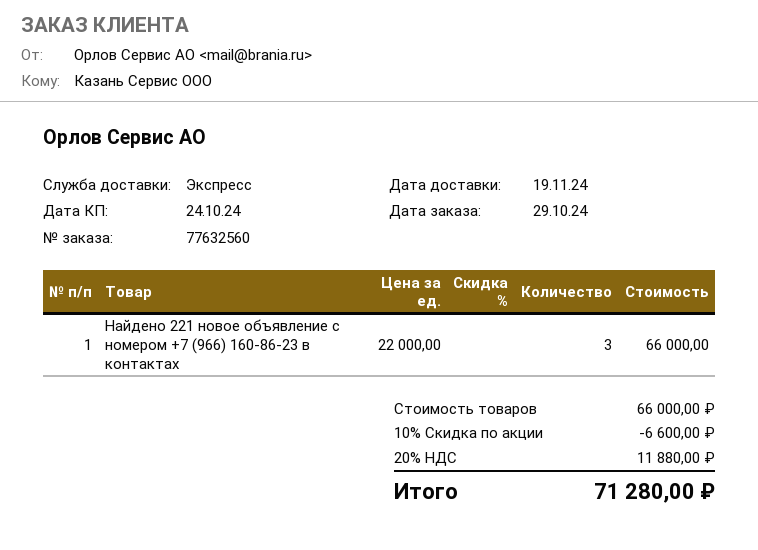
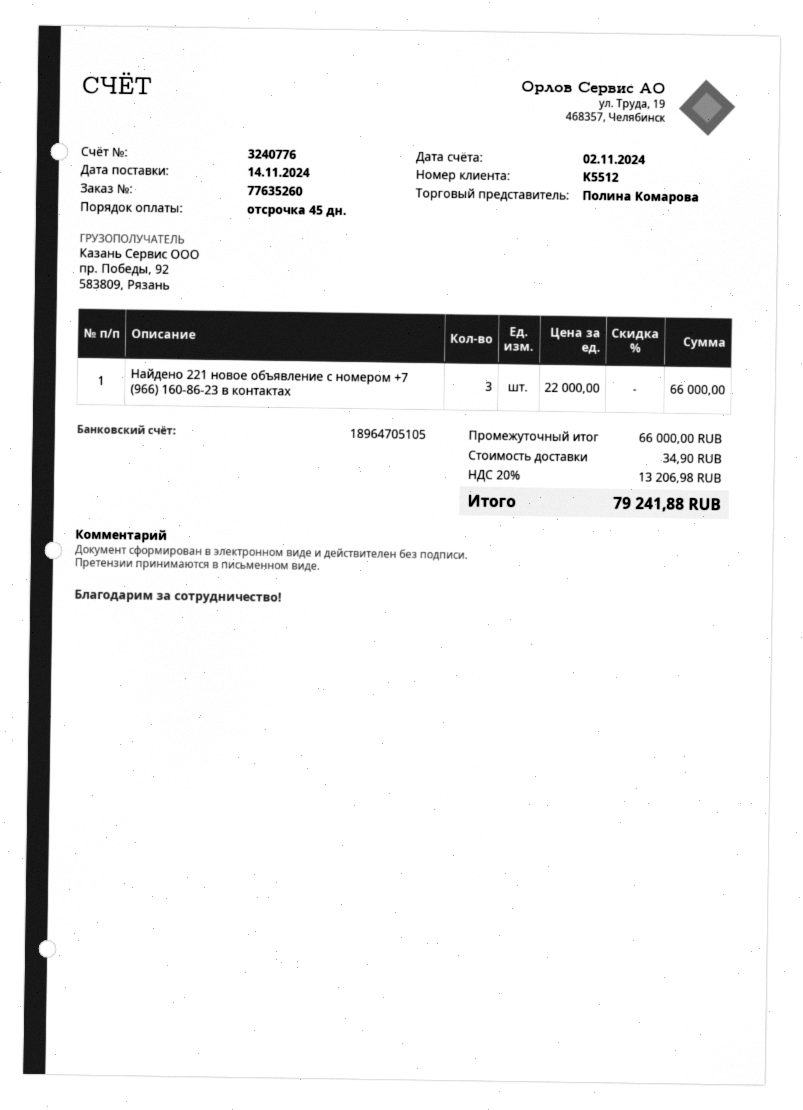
order number: 77632560 -> 77635260
delivery date: 2024-11-19 -> 2024-11-14
discount: 10% = 6600.00 -> none
shipping: none -> 34.90
tax: 20% = 11880.00 -> 20% = 13206.98
total: 71280.00 -> 79241.88

